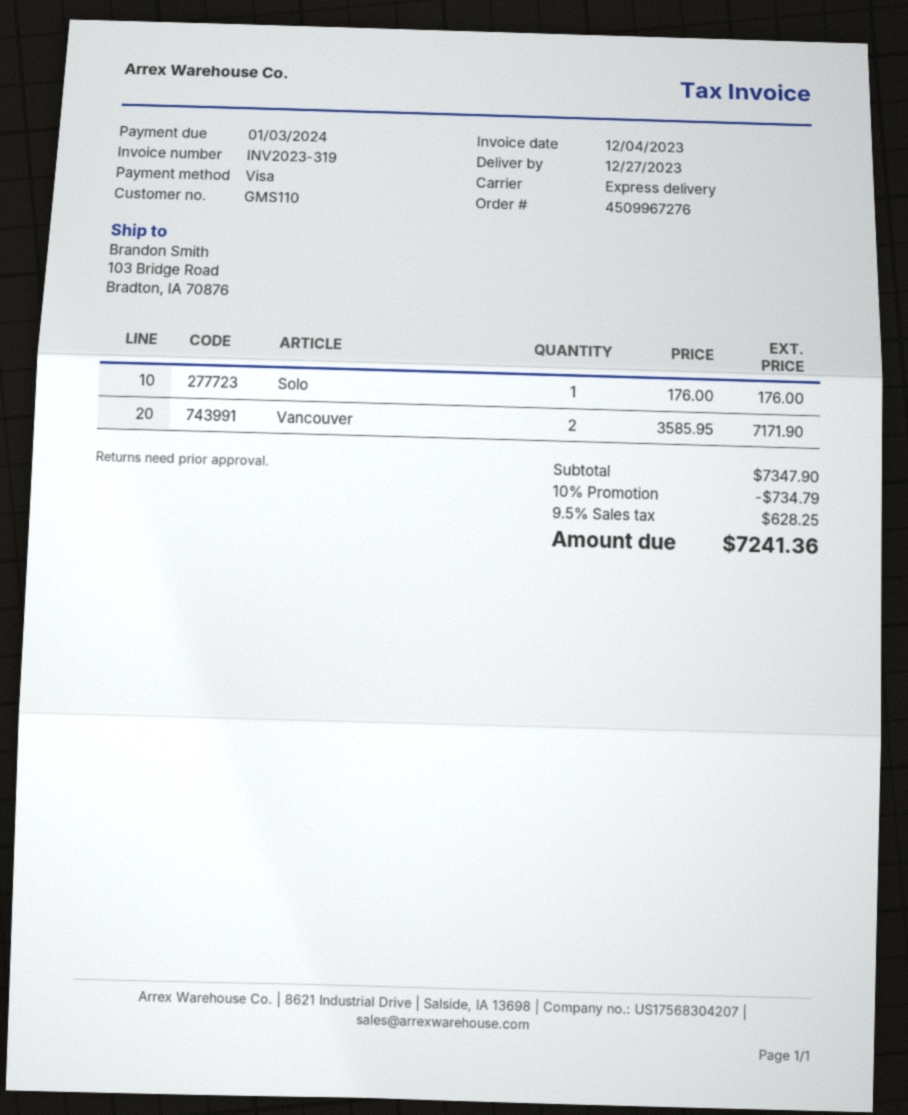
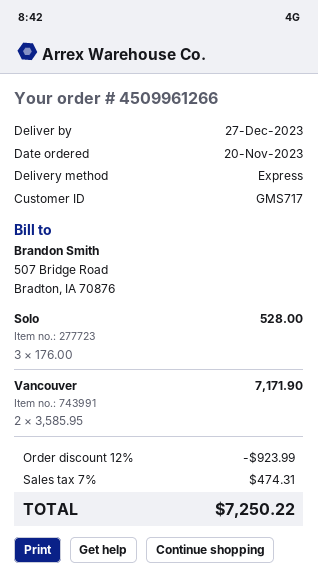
order number: 4509967276 -> 4509961266
customer number: GMS110 -> GMS717
Solo: 1 x 176.00 = 176.00 -> 3 x 176.00 = 528.00
discount: 10% = 734.79 -> 12% = 923.99
tax: 9.5% = 628.25 -> 7% = 474.31
total: 7241.36 -> 7250.22

